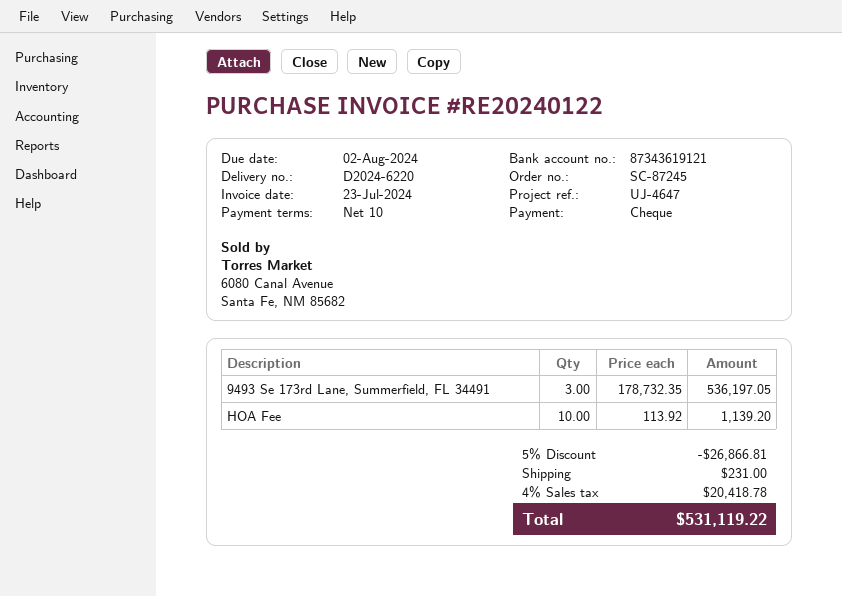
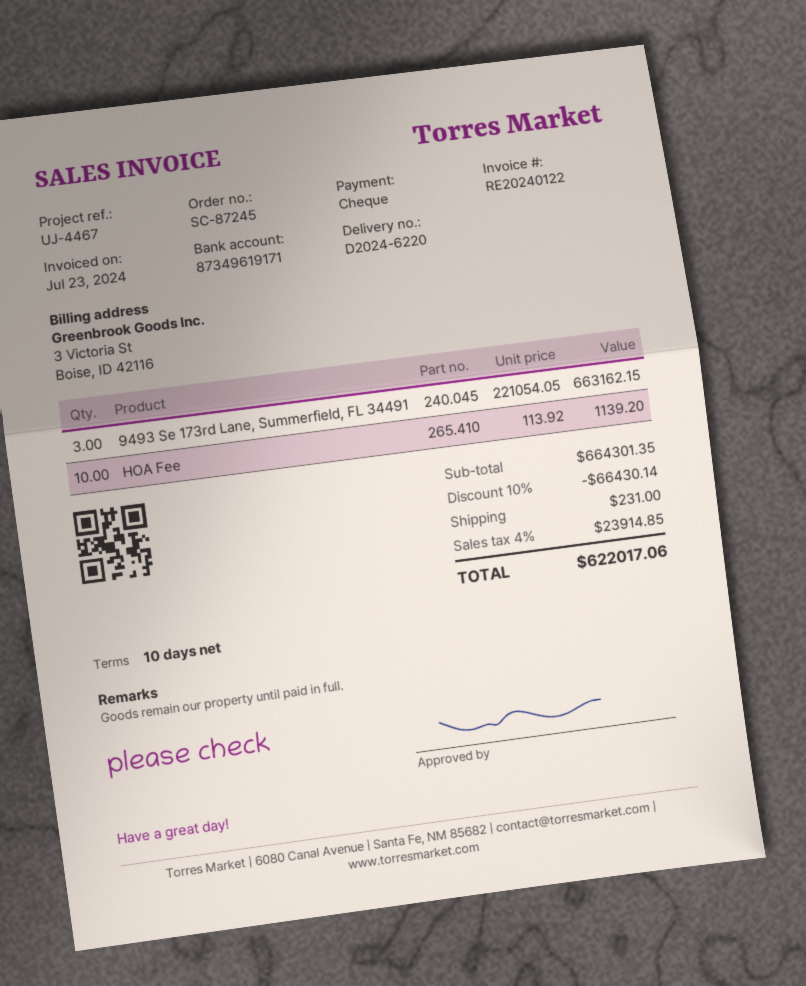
reference: UJ-4647 -> UJ-4467
bank account: 87343619121 -> 87349619171
9493 Se 173rd Lane, Summerfield, FL 34491: 3 x 178732.35 = 536197.05 -> 3 x 221054.05 = 663162.15
discount: 5% = 26866.81 -> 10% = 66430.14
tax: 4% = 20418.78 -> 4% = 23914.85
total: 531119.22 -> 622017.06

